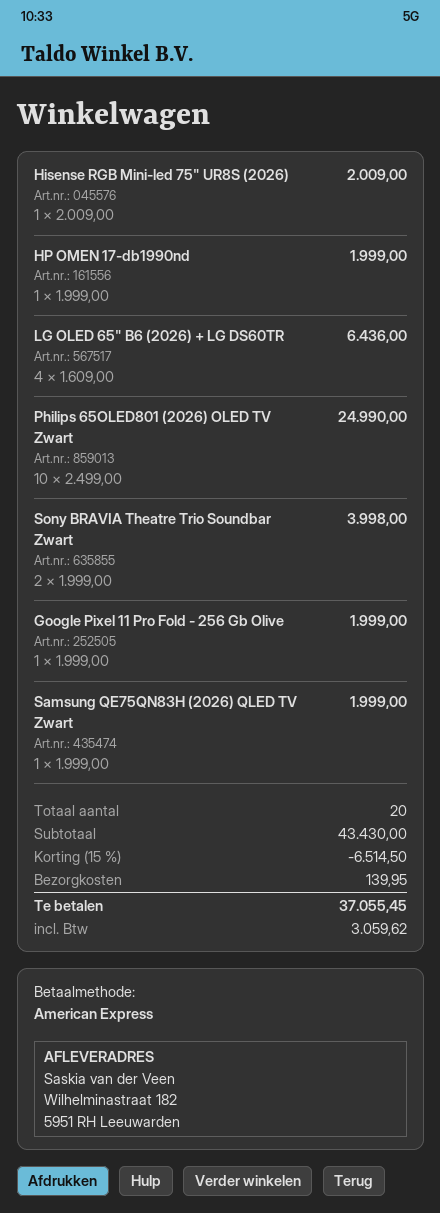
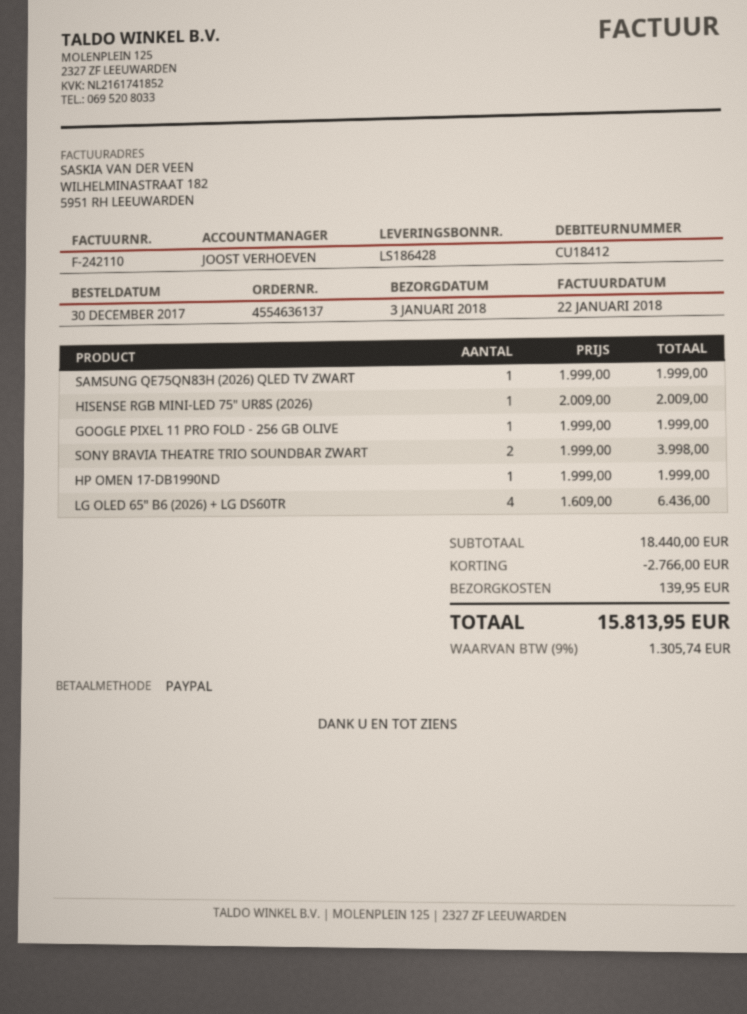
payment method: American Express -> PayPal
Philips 65OLED801 (2026) OLED TV Zwart: 10 x 2499.00 = 24990.00 -> none
subtotal: 43430.00 -> 18440.00
discount: 6514.50 -> 2766.00
tax: 3059.62 -> 1305.74
total: 37055.45 -> 15813.95

